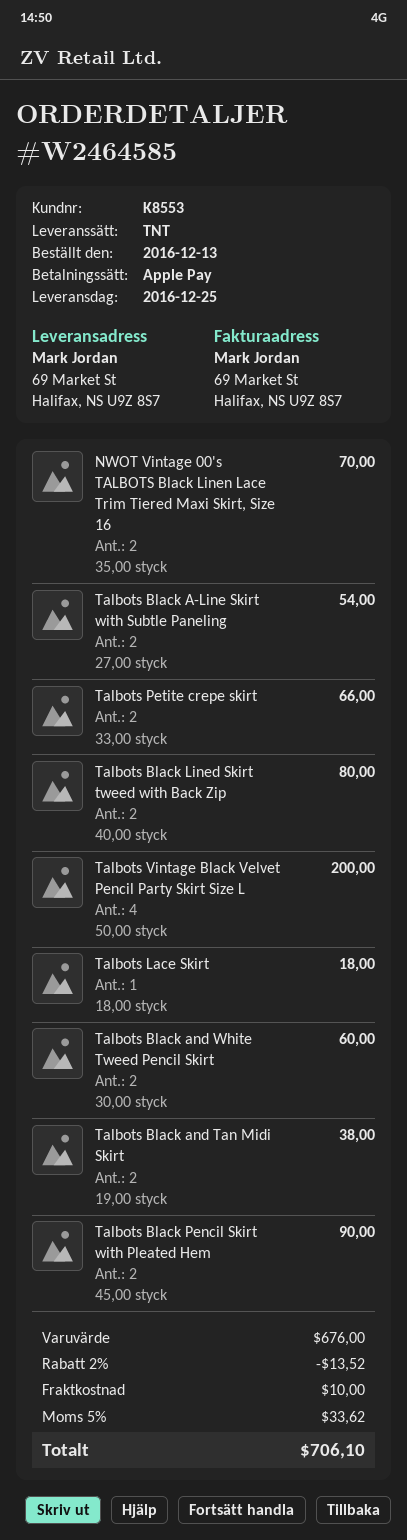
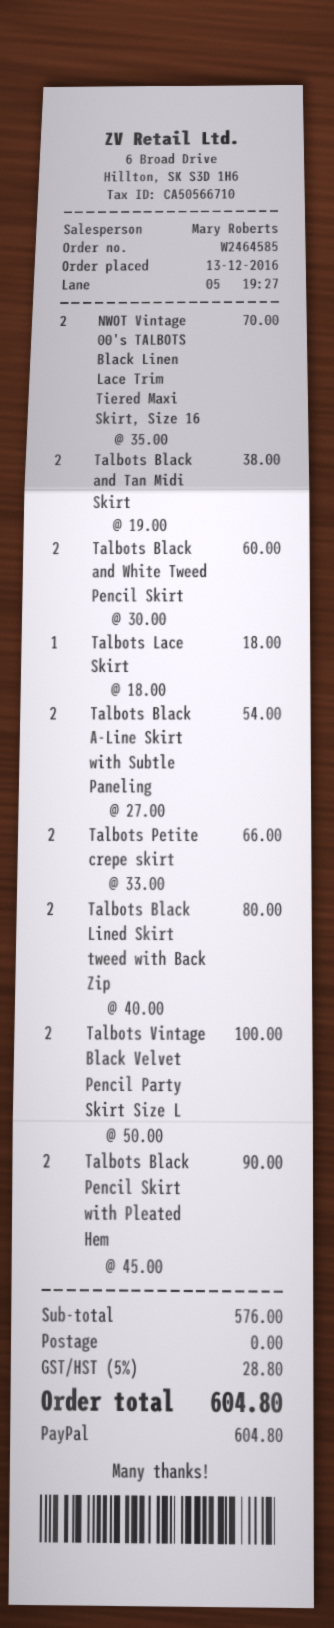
payment method: Apple Pay -> PayPal
Talbots Vintage Black Velvet Pencil Party Skirt Size L: 4 x 50.00 = 200.00 -> 2 x 50.00 = 100.00
subtotal: 676.00 -> 576.00
discount: 2% = 13.52 -> none
shipping: 10.00 -> 0.00
tax: 5% = 33.62 -> 5% = 28.80
total: 706.10 -> 604.80

